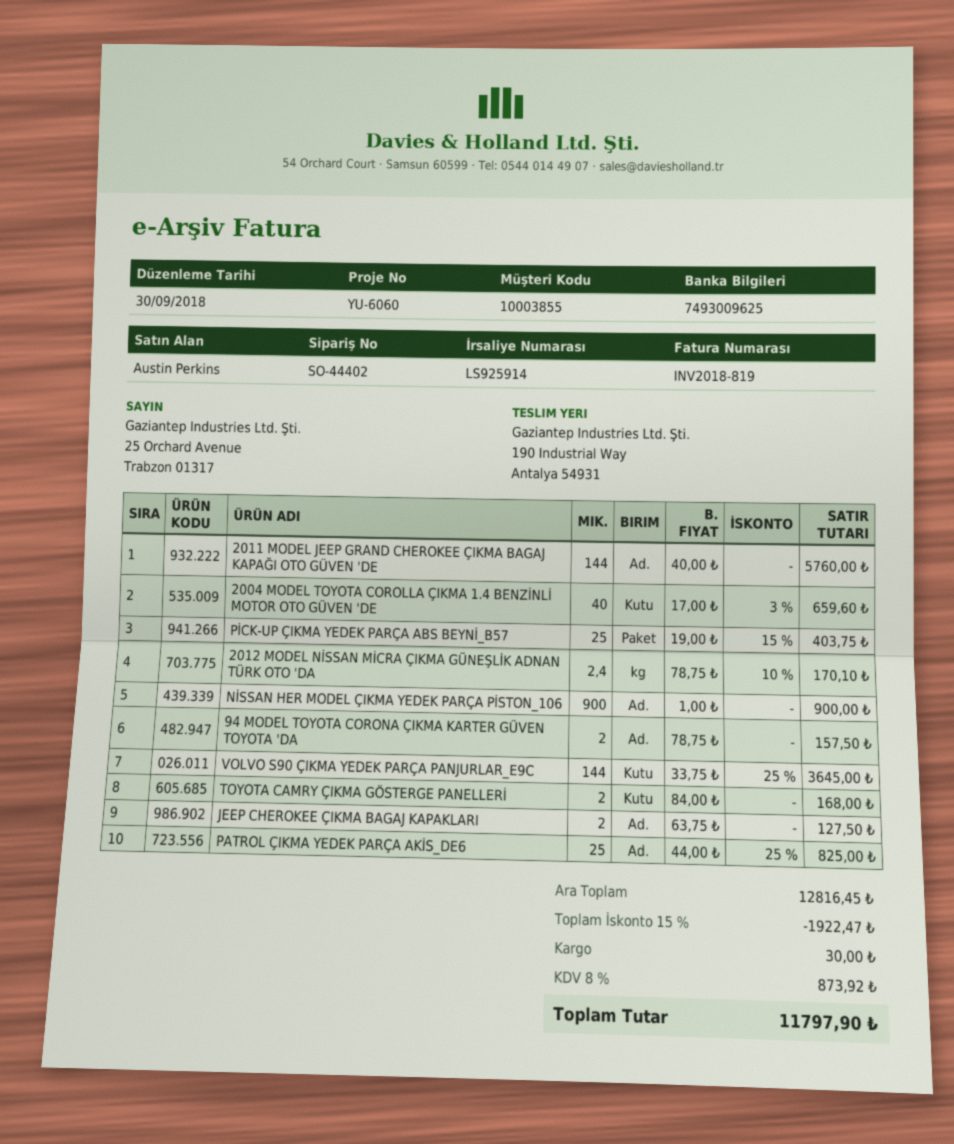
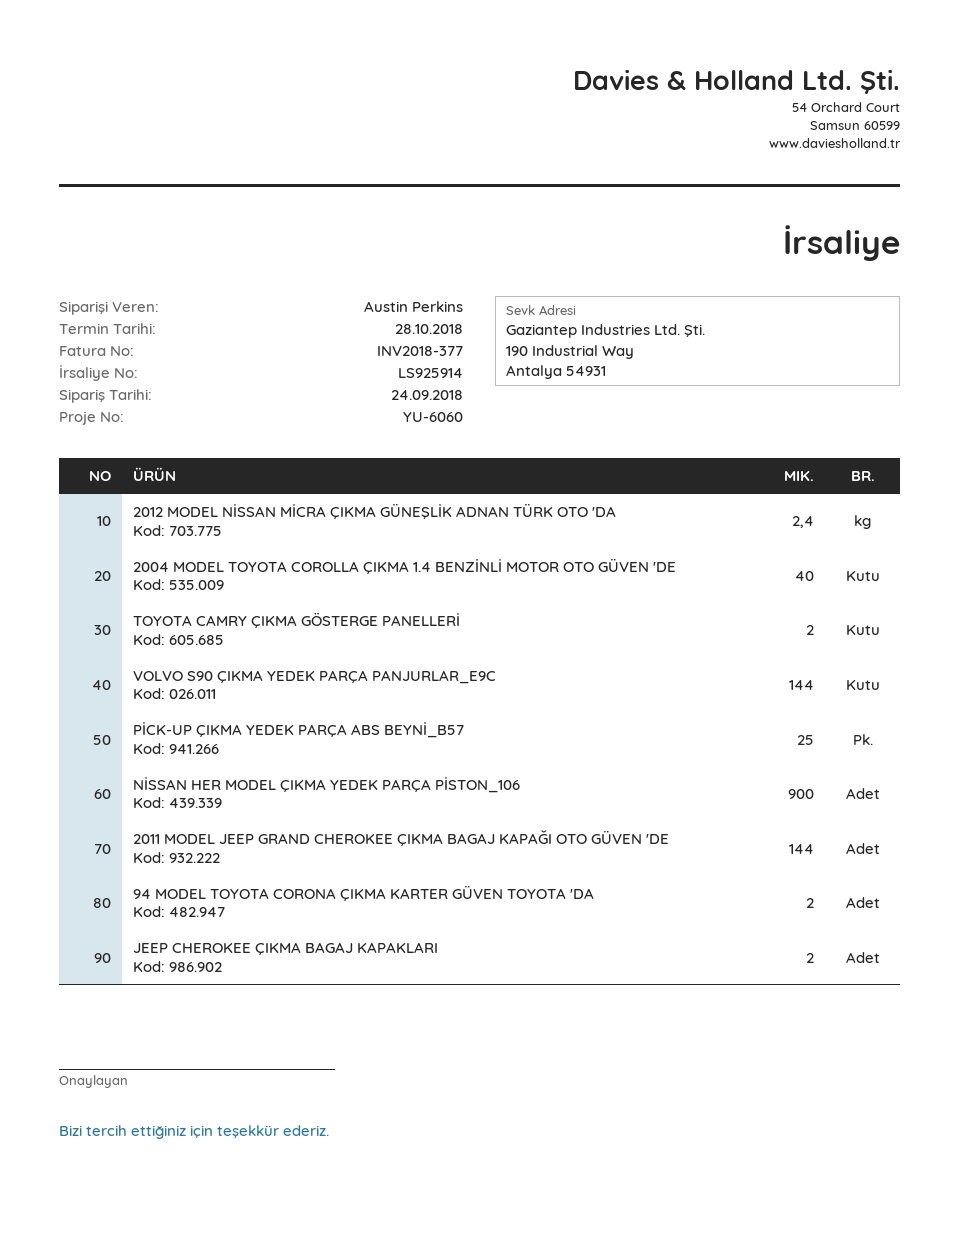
invoice number: INV2018-819 -> INV2018-377
PATROL ÇIKMA YEDEK PARÇA AKİS_DE6: 25 -> none

